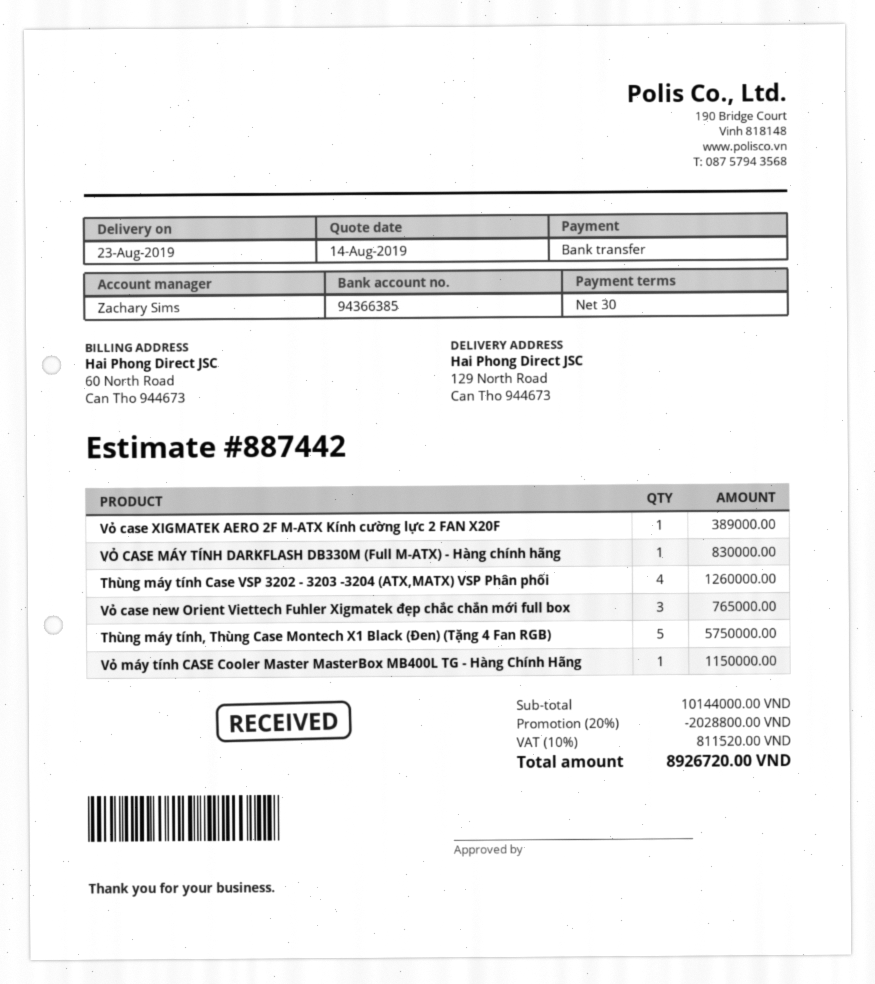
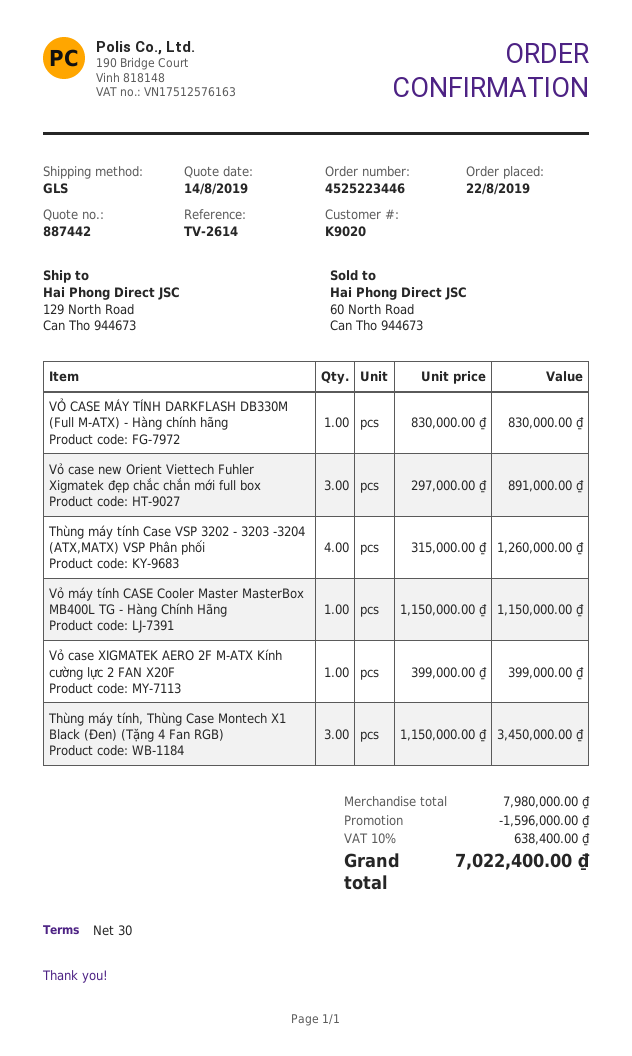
Vỏ case XIGMATEK AERO 2F M-ATX Kính cường lực 2 FAN X20F: 1 for 389000.00 -> 1 for 399000.00
Vỏ case new Orient Viettech Fuhler Xigmatek đẹp chắc chắn mới full box: 3 for 765000.00 -> 3 for 891000.00
Thùng máy tính, Thùng Case Montech X1 Black (Đen) (Tặng 4 Fan RGB): 5 for 5750000.00 -> 3 for 3450000.00
subtotal: 10144000.00 -> 7980000.00
discount: 2028800.00 -> 1596000.00
tax: 10% = 811520.00 -> 10% = 638400.00
total: 8926720.00 -> 7022400.00

